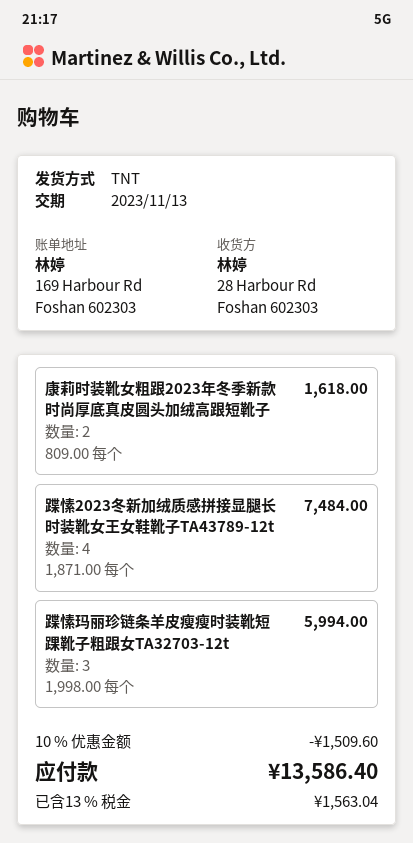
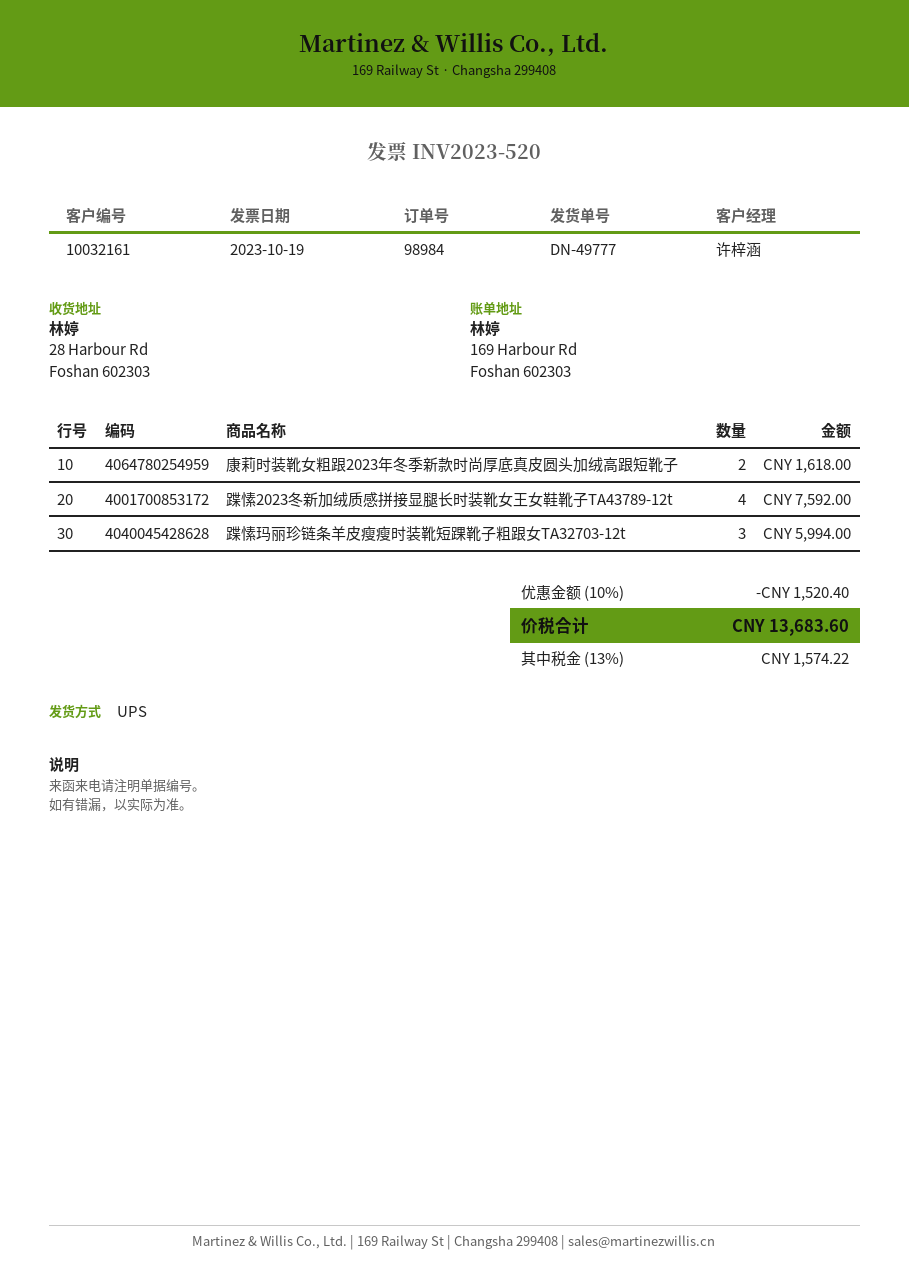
shipping method: TNT -> UPS
蹀愫2023冬新加绒质感拼接显腿长时装靴女王女鞋靴子TA43789-12t: 4 for 7484.00 -> 4 for 7592.00
discount: 10% = 1509.60 -> 10% = 1520.40
tax: 13% = 1563.04 -> 13% = 1574.22
total: 13586.40 -> 13683.60

